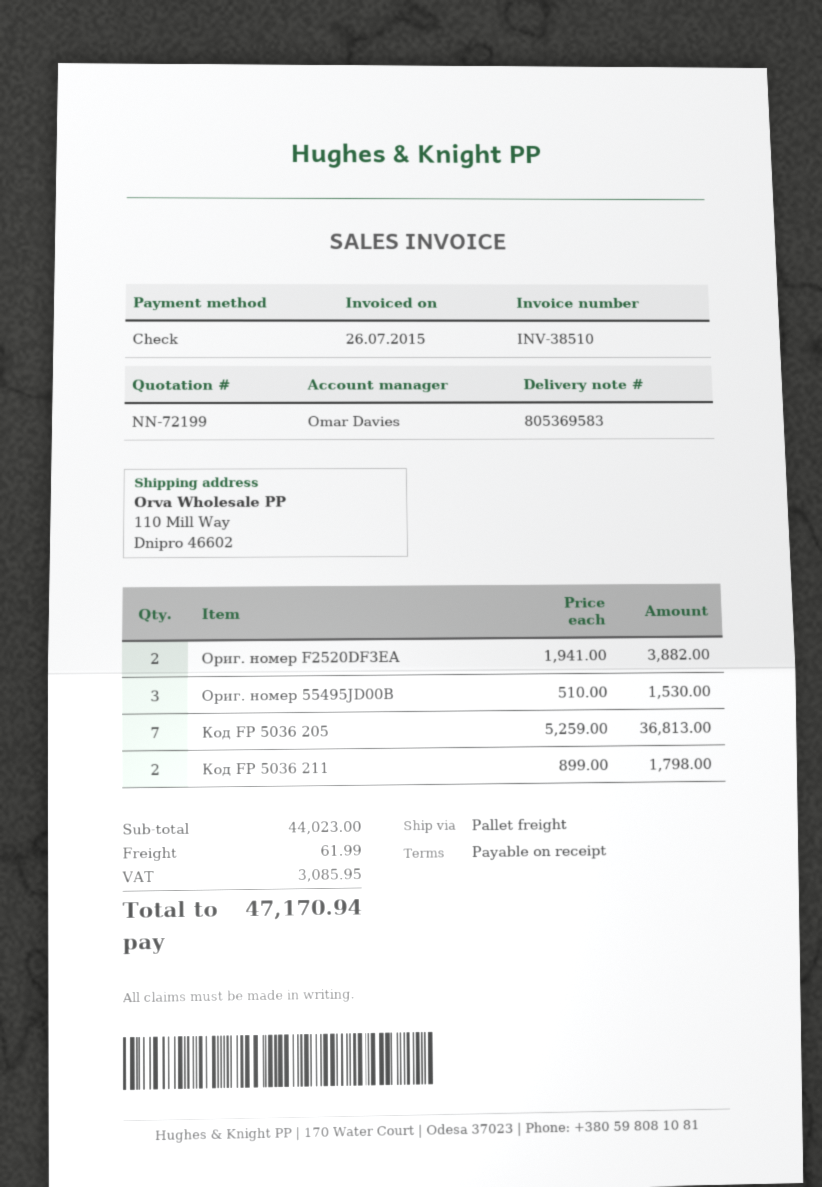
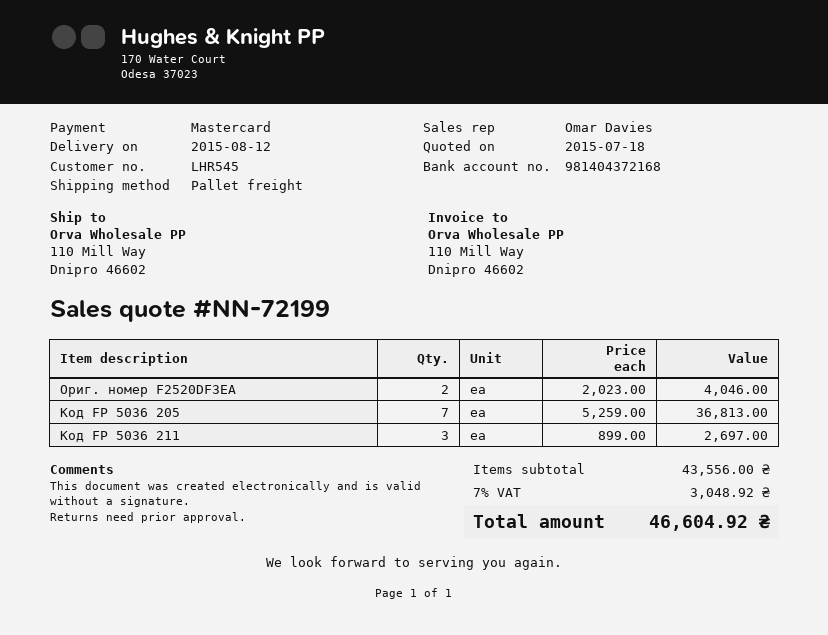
payment method: cheque -> Mastercard
Ориг. номер F2520DF3EA: 2 x 1941.00 = 3882.00 -> 2 x 2023.00 = 4046.00
Ориг. номер 55495JD00B: 3 x 510.00 = 1530.00 -> none
Код FP 5036 211: 2 x 899.00 = 1798.00 -> 3 x 899.00 = 2697.00
subtotal: 44023.00 -> 43556.00
shipping: 61.99 -> none
tax: 3085.95 -> 3048.92
total: 47170.94 -> 46604.92

